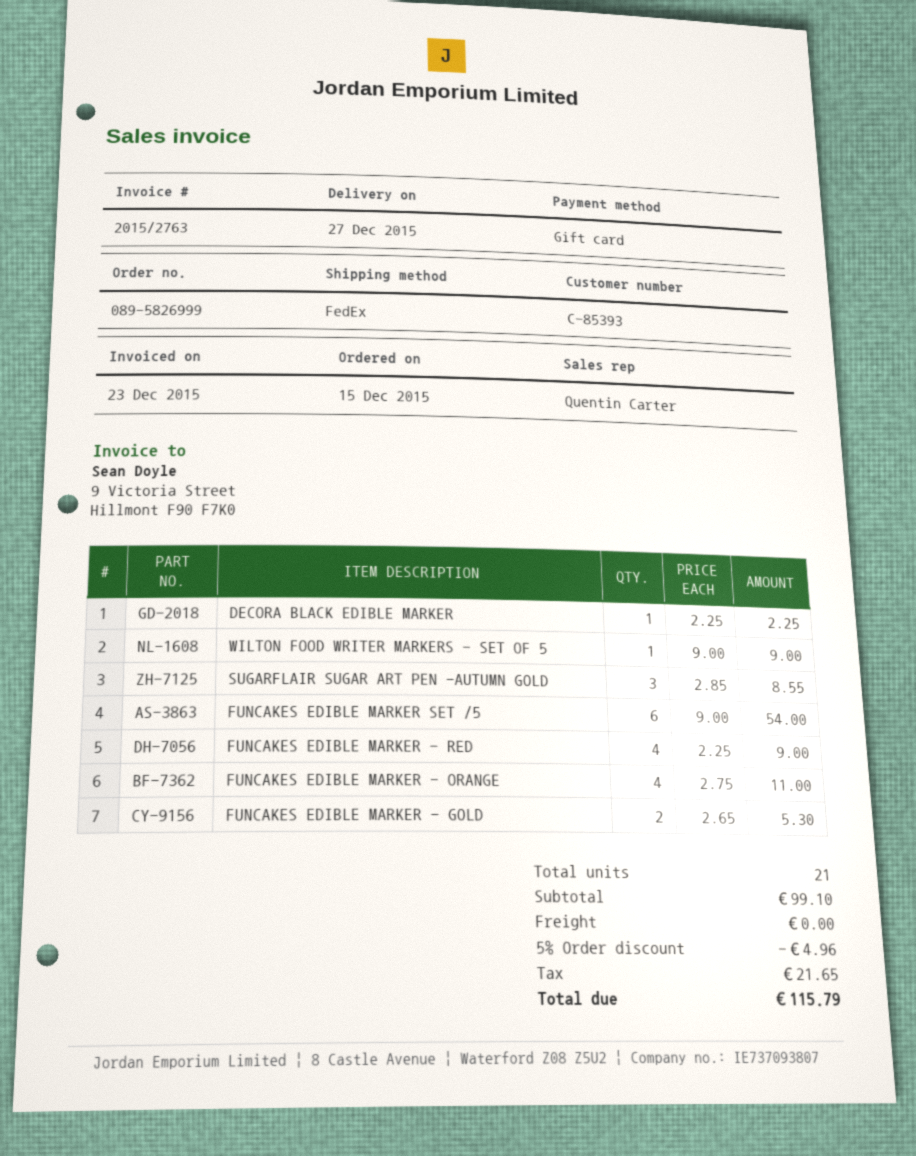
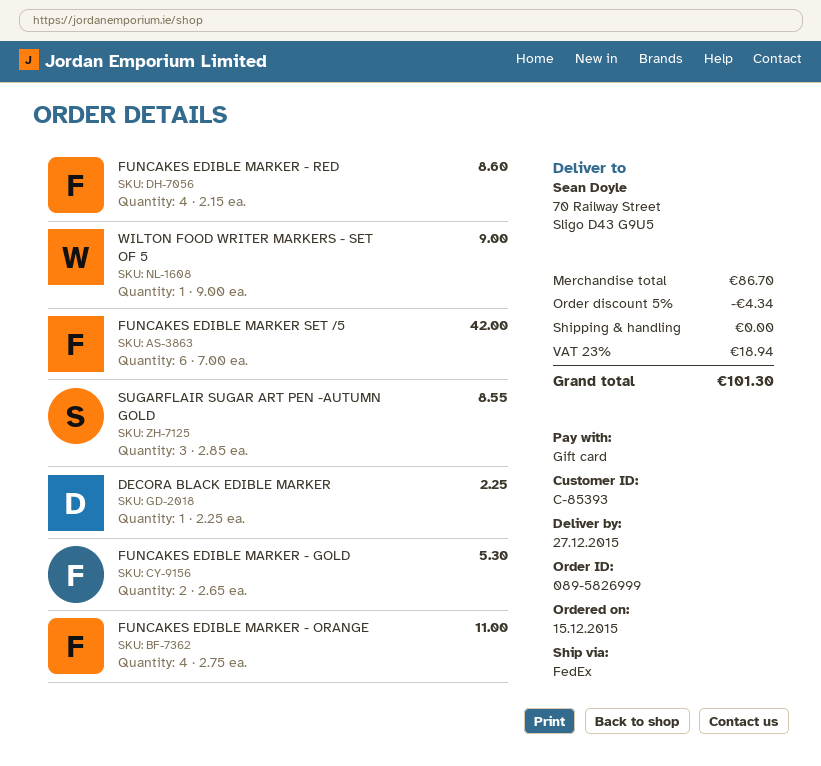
FUNCAKES EDIBLE MARKER SET /5: 6 x 9.00 = 54.00 -> 6 x 7.00 = 42.00
FUNCAKES EDIBLE MARKER - RED: 4 x 2.25 = 9.00 -> 4 x 2.15 = 8.60
subtotal: 99.10 -> 86.70
discount: 5% = 4.96 -> 5% = 4.34
tax: 21.65 -> 18.94
total: 115.79 -> 101.30

